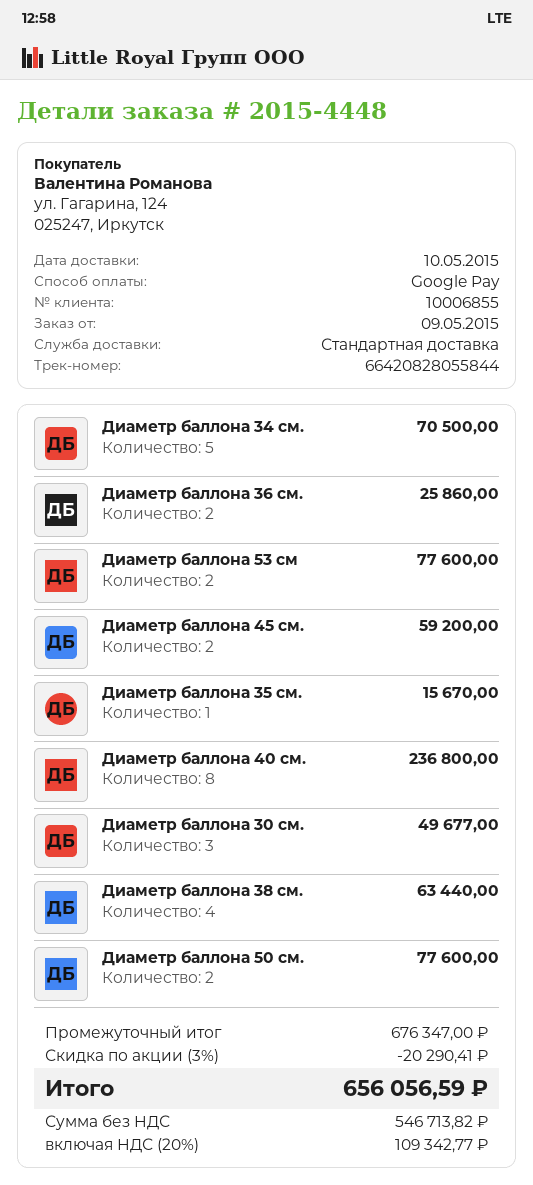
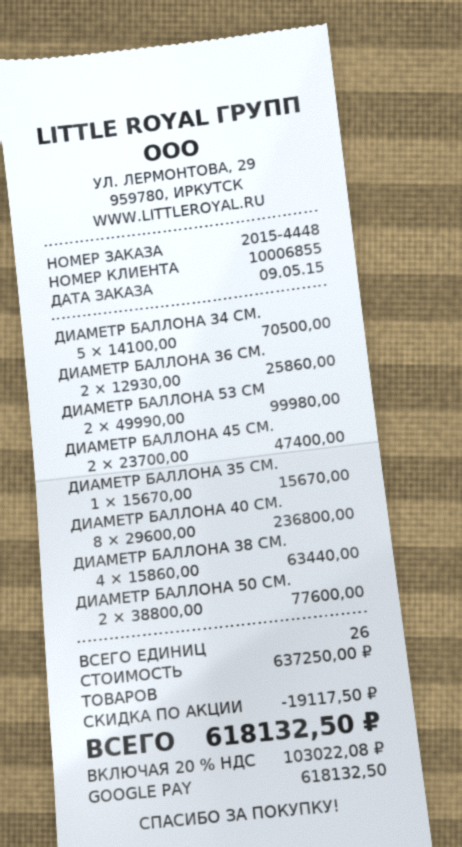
Диаметр баллона 53 см: 2 for 77600.00 -> 2 for 99980.00
Диаметр баллона 45 см.: 2 for 59200.00 -> 2 for 47400.00
Диаметр баллона 30 см.: 3 for 49677.00 -> none
subtotal: 676347.00 -> 637250.00
discount: 20290.41 -> 19117.50
tax: 20% = 109342.77 -> 20% = 103022.08
total: 656056.59 -> 618132.50

